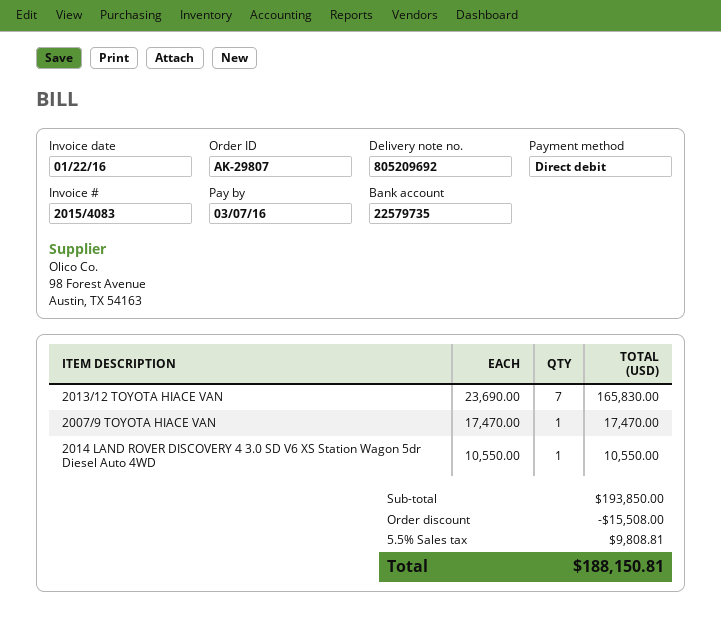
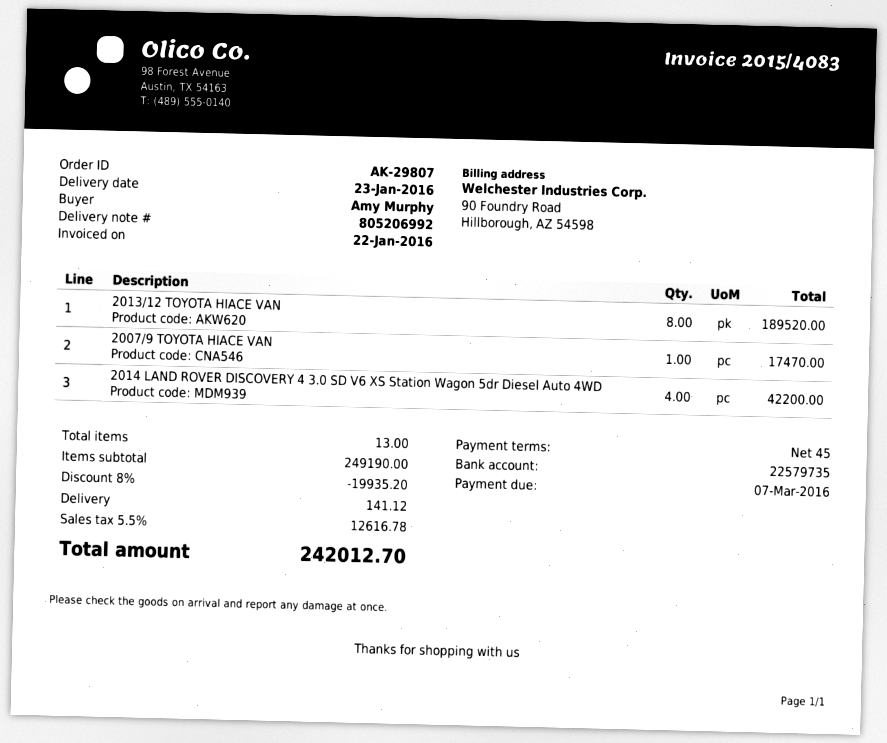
delivery note number: 805209692 -> 805206992
2013/12 TOYOTA HIACE VAN: 7 for 165830.00 -> 8 for 189520.00
2014 LAND ROVER DISCOVERY 4 3.0 SD V6 XS Station Wagon 5dr Diesel Auto 4WD: 1 for 10550.00 -> 4 for 42200.00
subtotal: 193850.00 -> 249190.00
discount: 15508.00 -> 19935.20
shipping: none -> 141.12
tax: 5.5% = 9808.81 -> 5.5% = 12616.78
total: 188150.81 -> 242012.70

